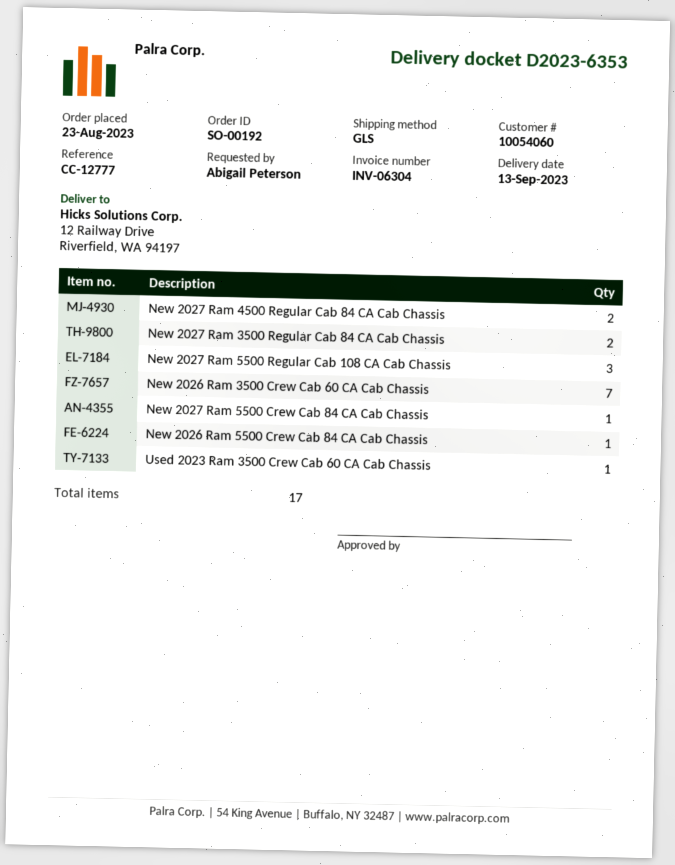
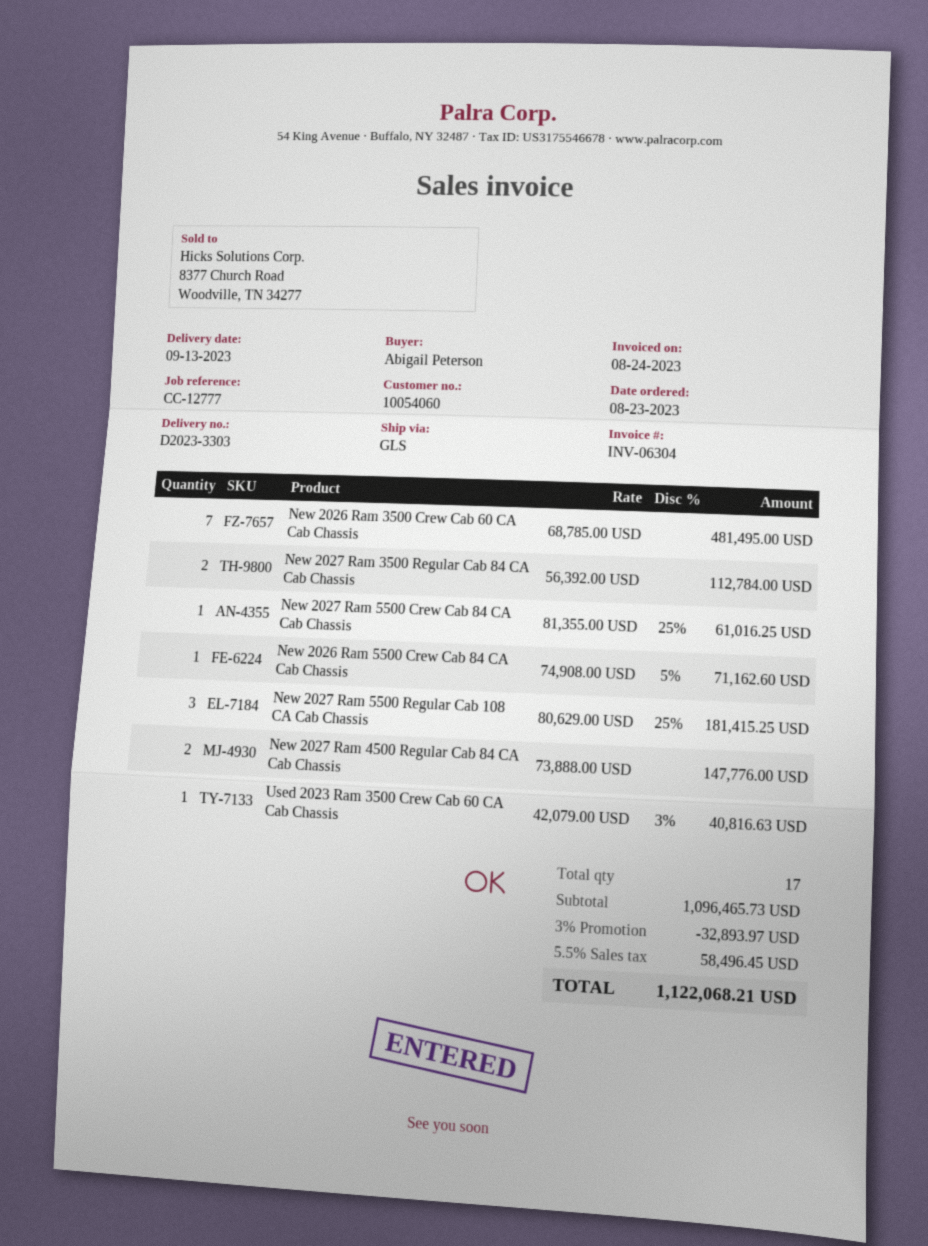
delivery note number: D2023-6353 -> D2023-3303

